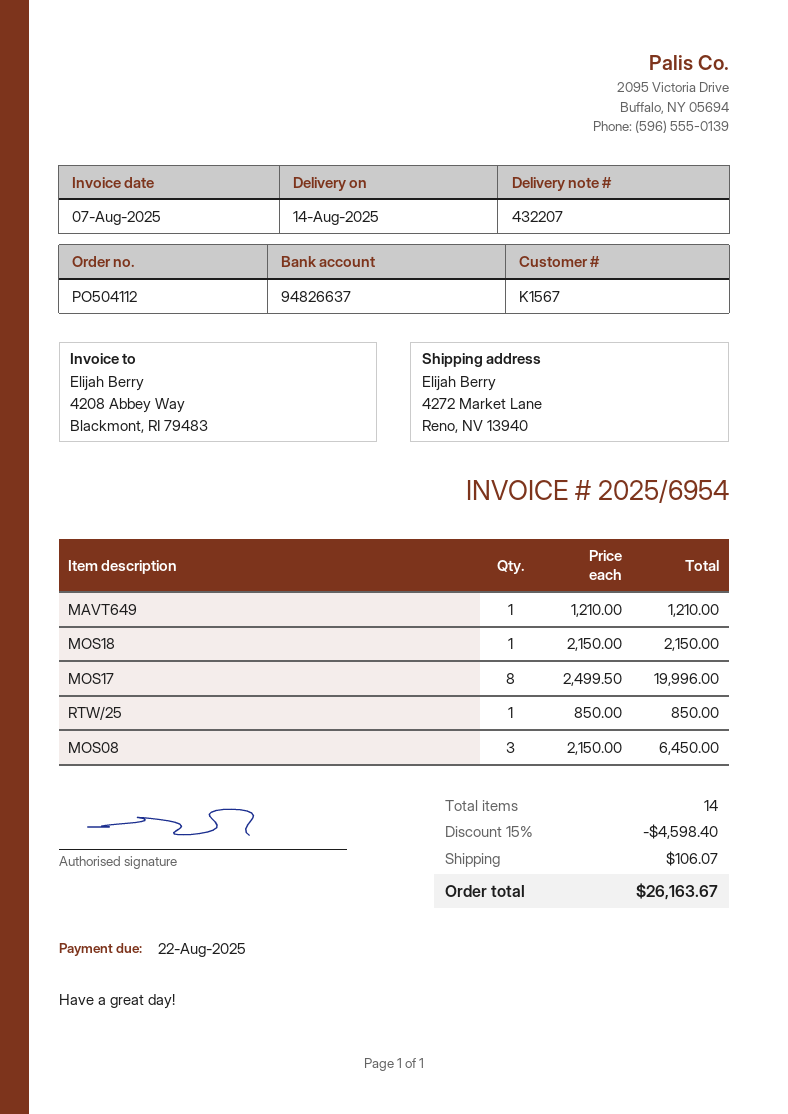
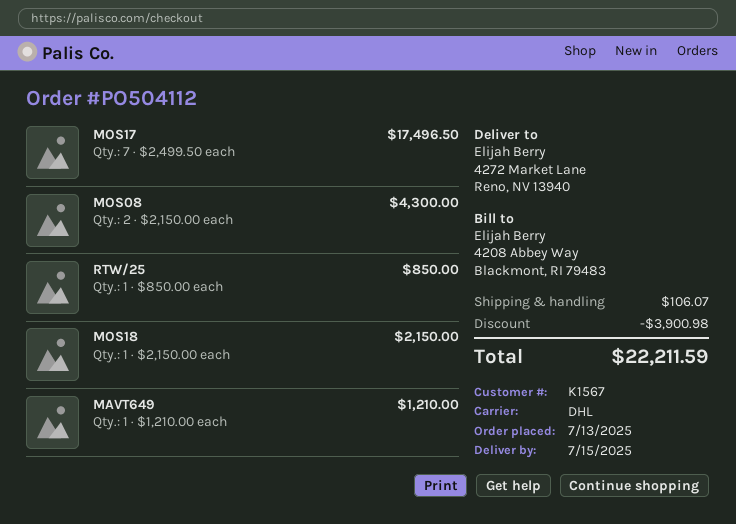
delivery date: 2025-08-14 -> 2025-07-15
MOS17: 8 x 2499.50 = 19996.00 -> 7 x 2499.50 = 17496.50
MOS08: 3 x 2150.00 = 6450.00 -> 2 x 2150.00 = 4300.00
discount: 4598.40 -> 3900.98
total: 26163.67 -> 22211.59

